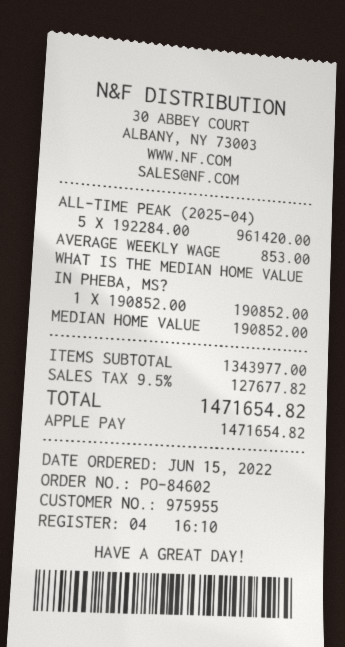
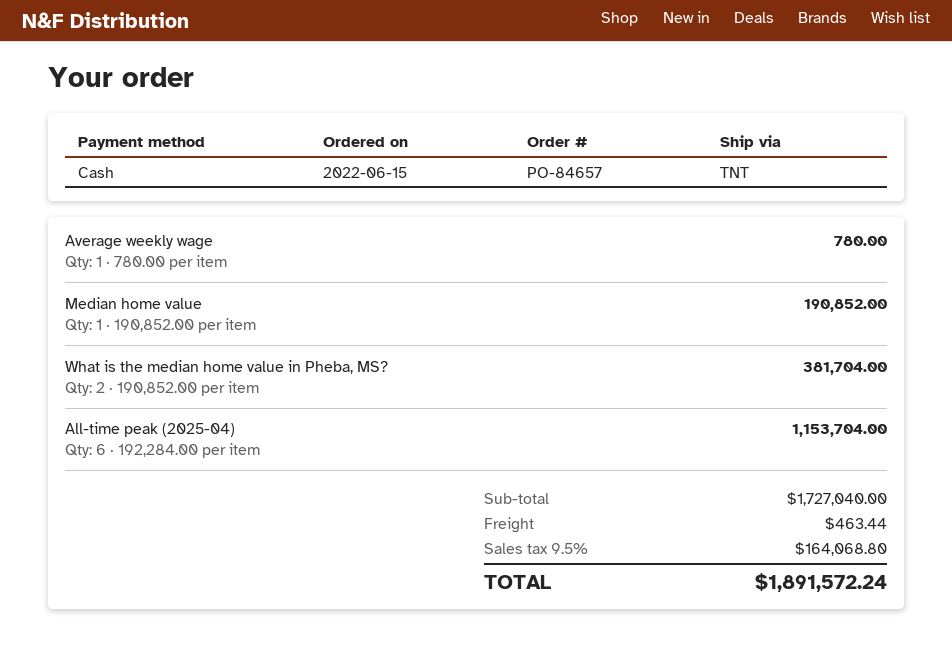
order number: PO-84602 -> PO-84657
payment method: Apple Pay -> cash
ALL-TIME PEAK (2025-04): 5 x 192284.00 = 961420.00 -> 6 x 192284.00 = 1153704.00
AVERAGE WEEKLY WAGE: 1 x 853.00 = 853.00 -> 1 x 780.00 = 780.00
WHAT IS THE MEDIAN HOME VALUE IN PHEBA, MS?: 1 x 190852.00 = 190852.00 -> 2 x 190852.00 = 381704.00
subtotal: 1343977.00 -> 1727040.00
shipping: none -> 463.44
tax: 9.5% = 127677.82 -> 9.5% = 164068.80
total: 1471654.82 -> 1891572.24

